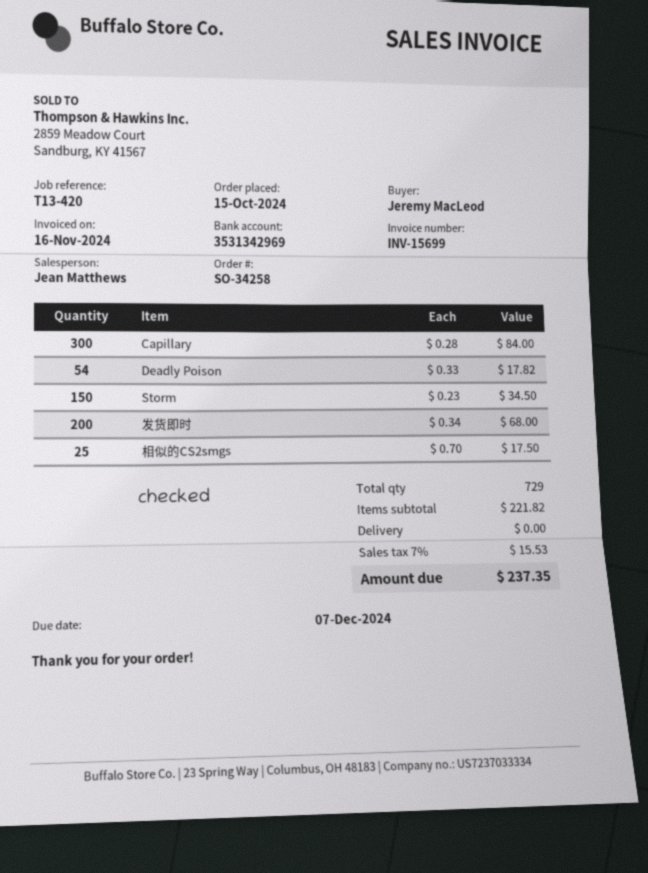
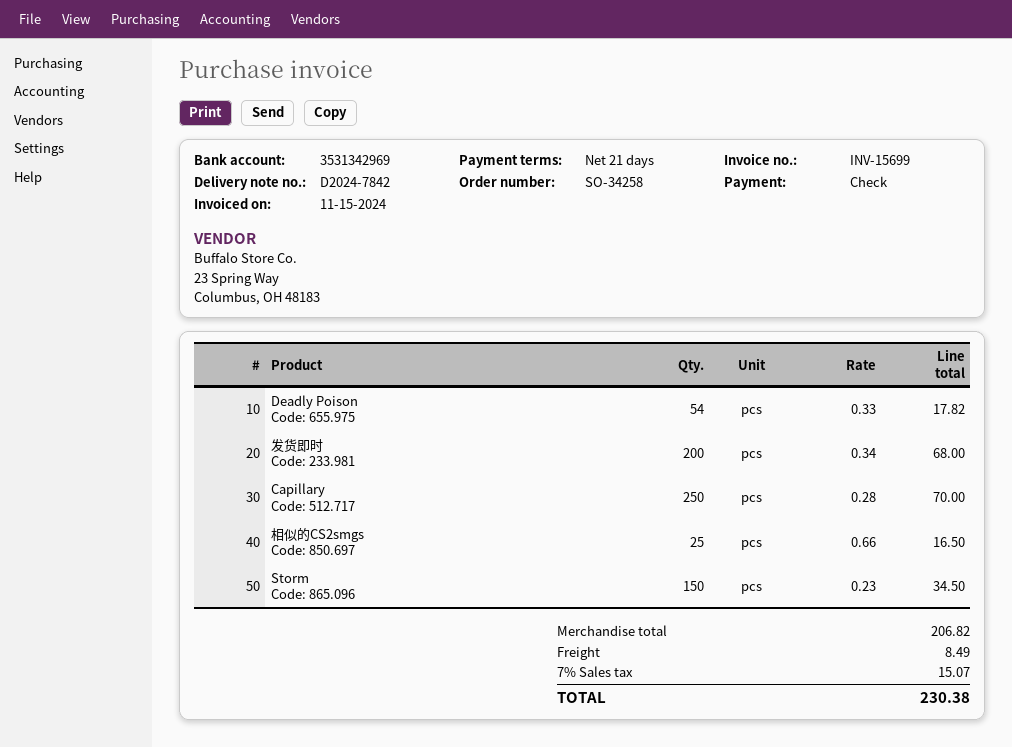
invoice date: 2024-11-16 -> 2024-11-15
Capillary: 300 x 0.28 = 84.00 -> 250 x 0.28 = 70.00
相似的CS2smgs: 25 x 0.70 = 17.50 -> 25 x 0.66 = 16.50
subtotal: 221.82 -> 206.82
shipping: 0.00 -> 8.49
tax: 7% = 15.53 -> 7% = 15.07
total: 237.35 -> 230.38

